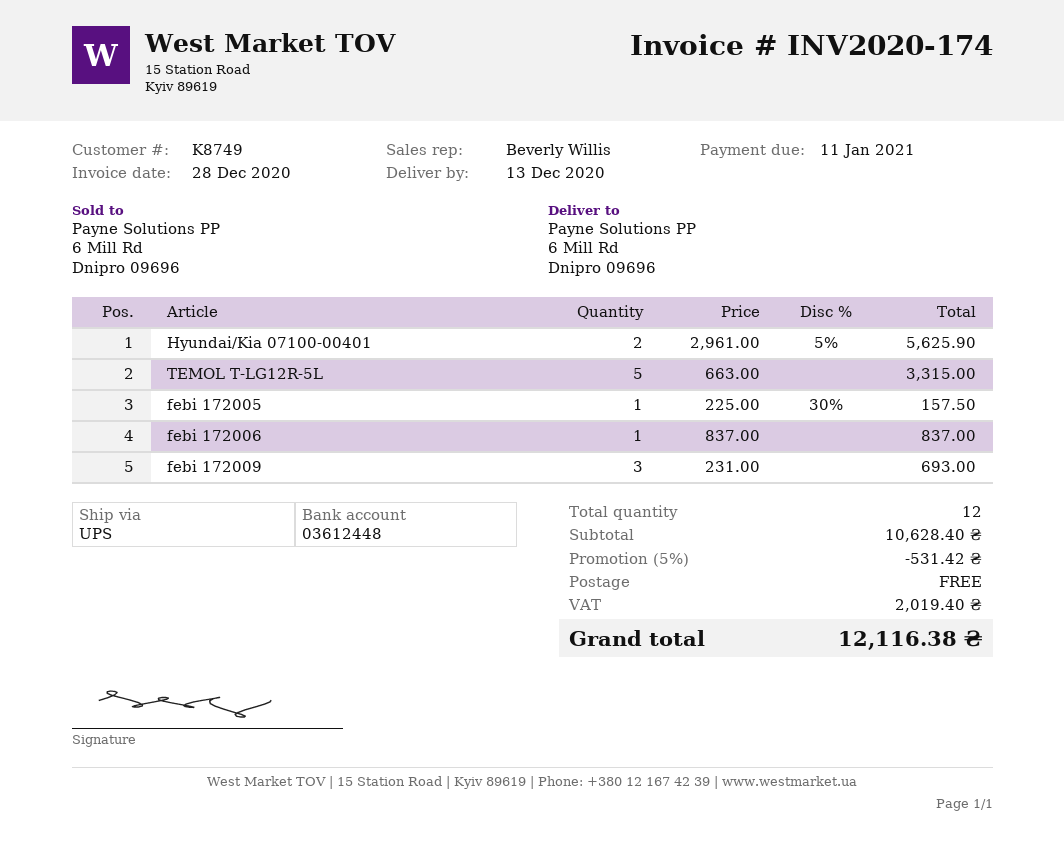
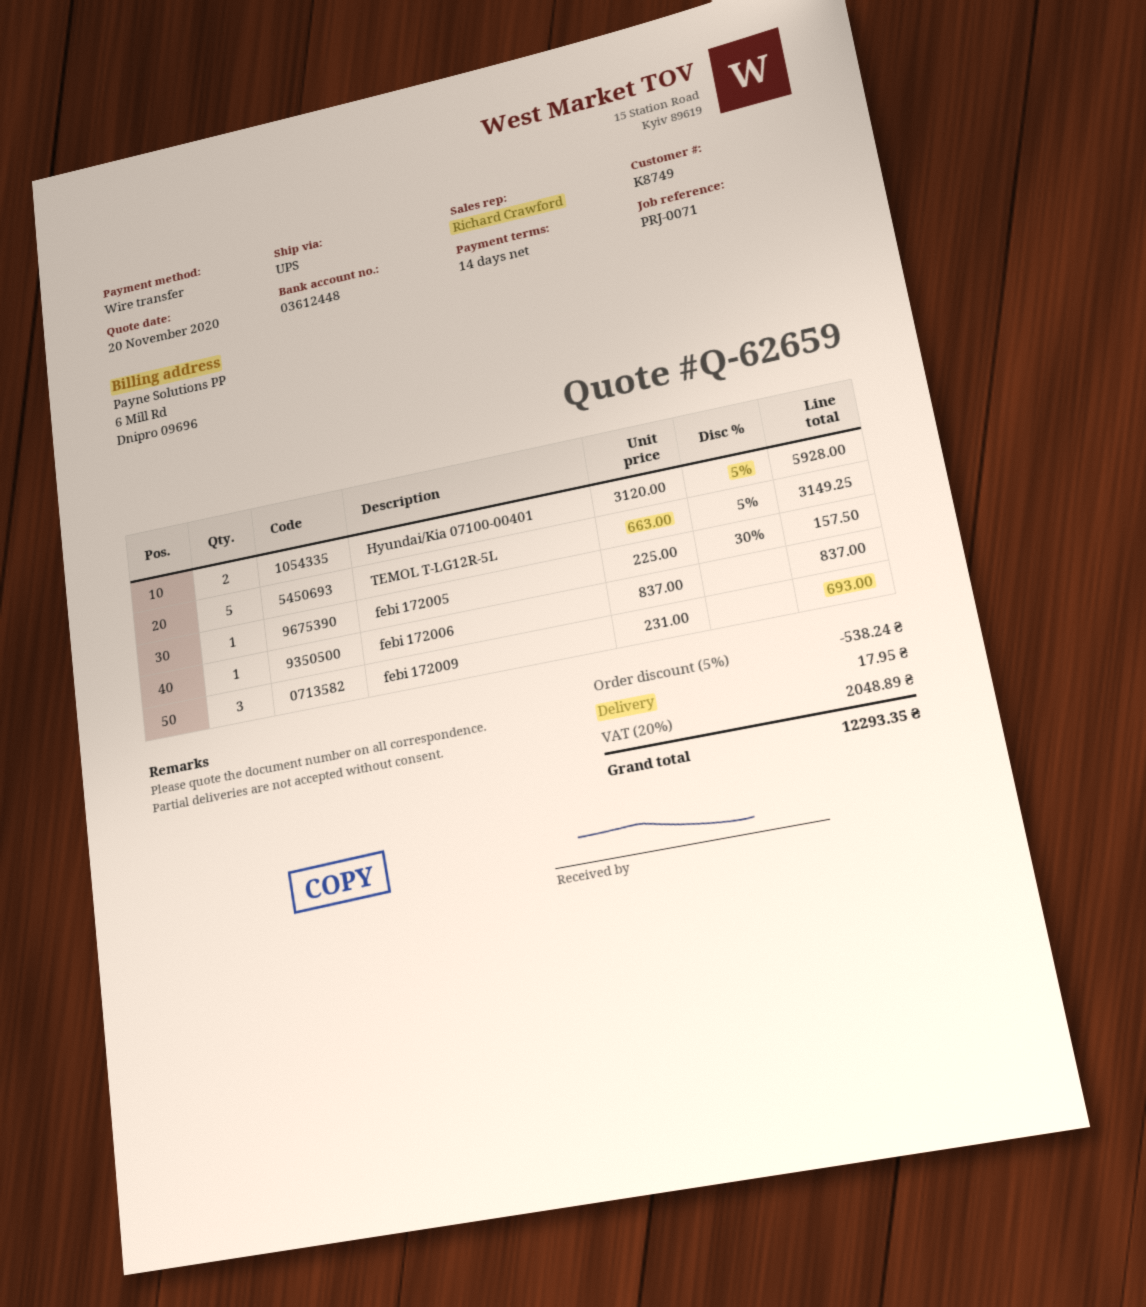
sales rep: Beverly Willis -> Richard Crawford
Hyundai/Kia 07100-00401: 2 x 2961.00 - 5% = 5625.90 -> 2 x 3120.00 - 5% = 5928.00
TEMOL T-LG12R-5L: 5 x 663.00 = 3315.00 -> 5 x 663.00 - 5% = 3149.25
discount: 5% = 531.42 -> 5% = 538.24
shipping: 0.00 -> 17.95
tax: 2019.40 -> 2048.89
total: 12116.38 -> 12293.35

